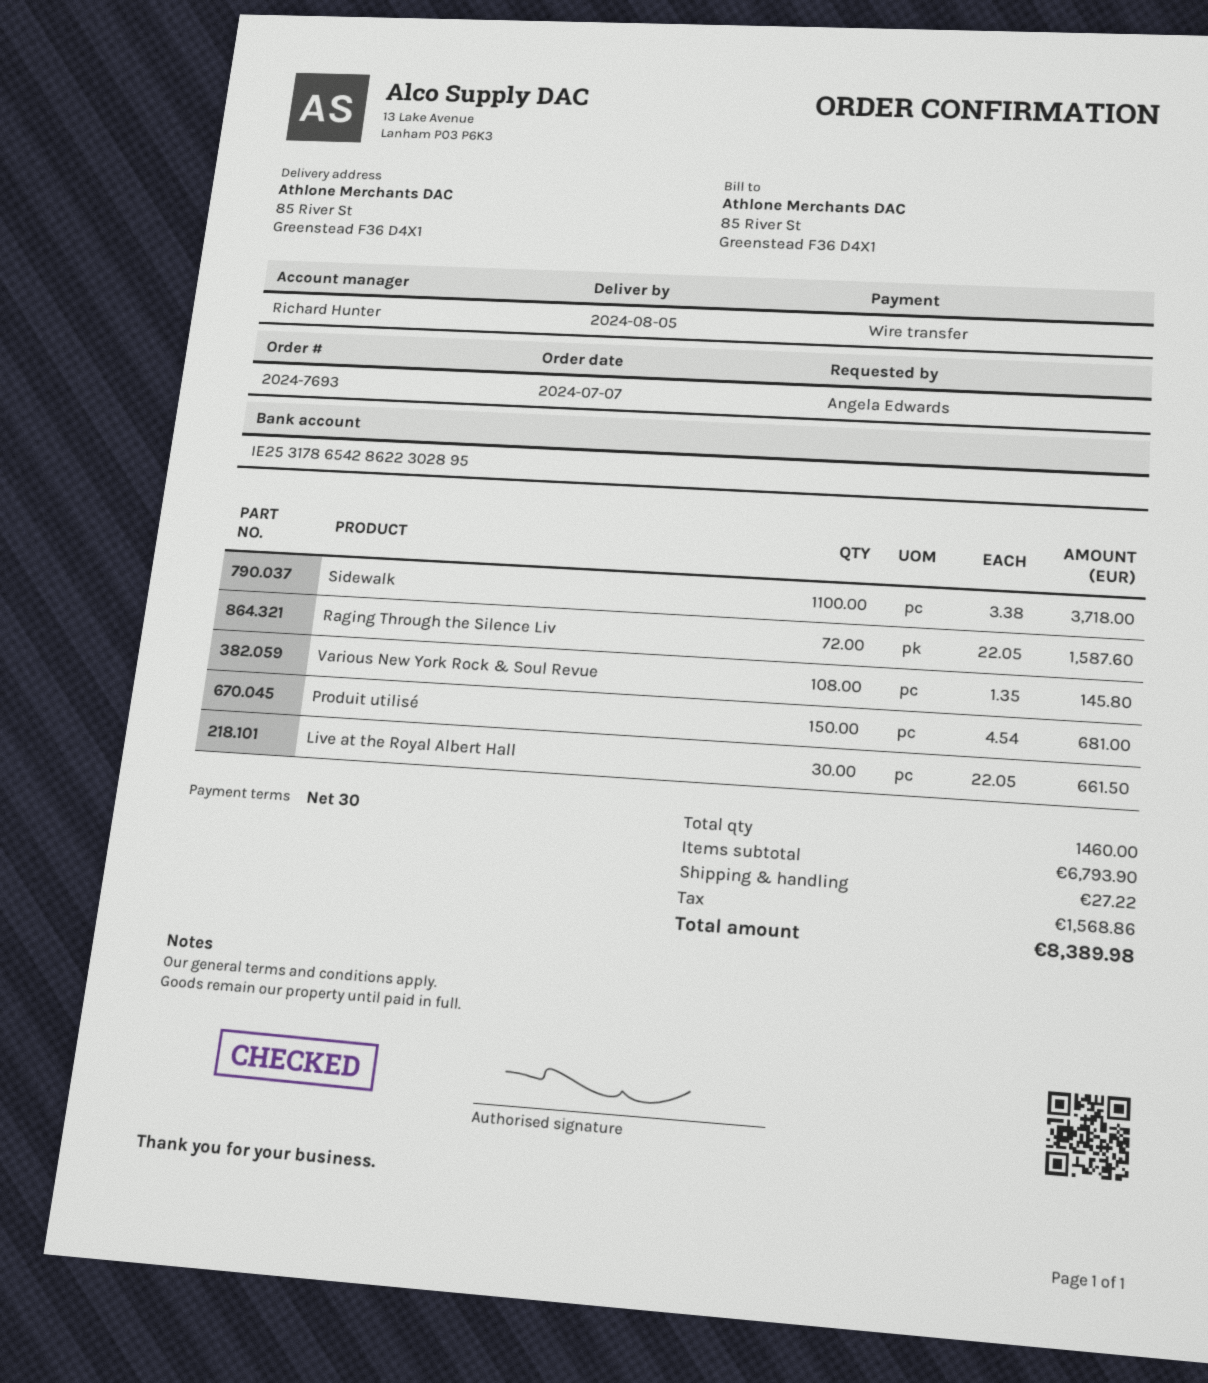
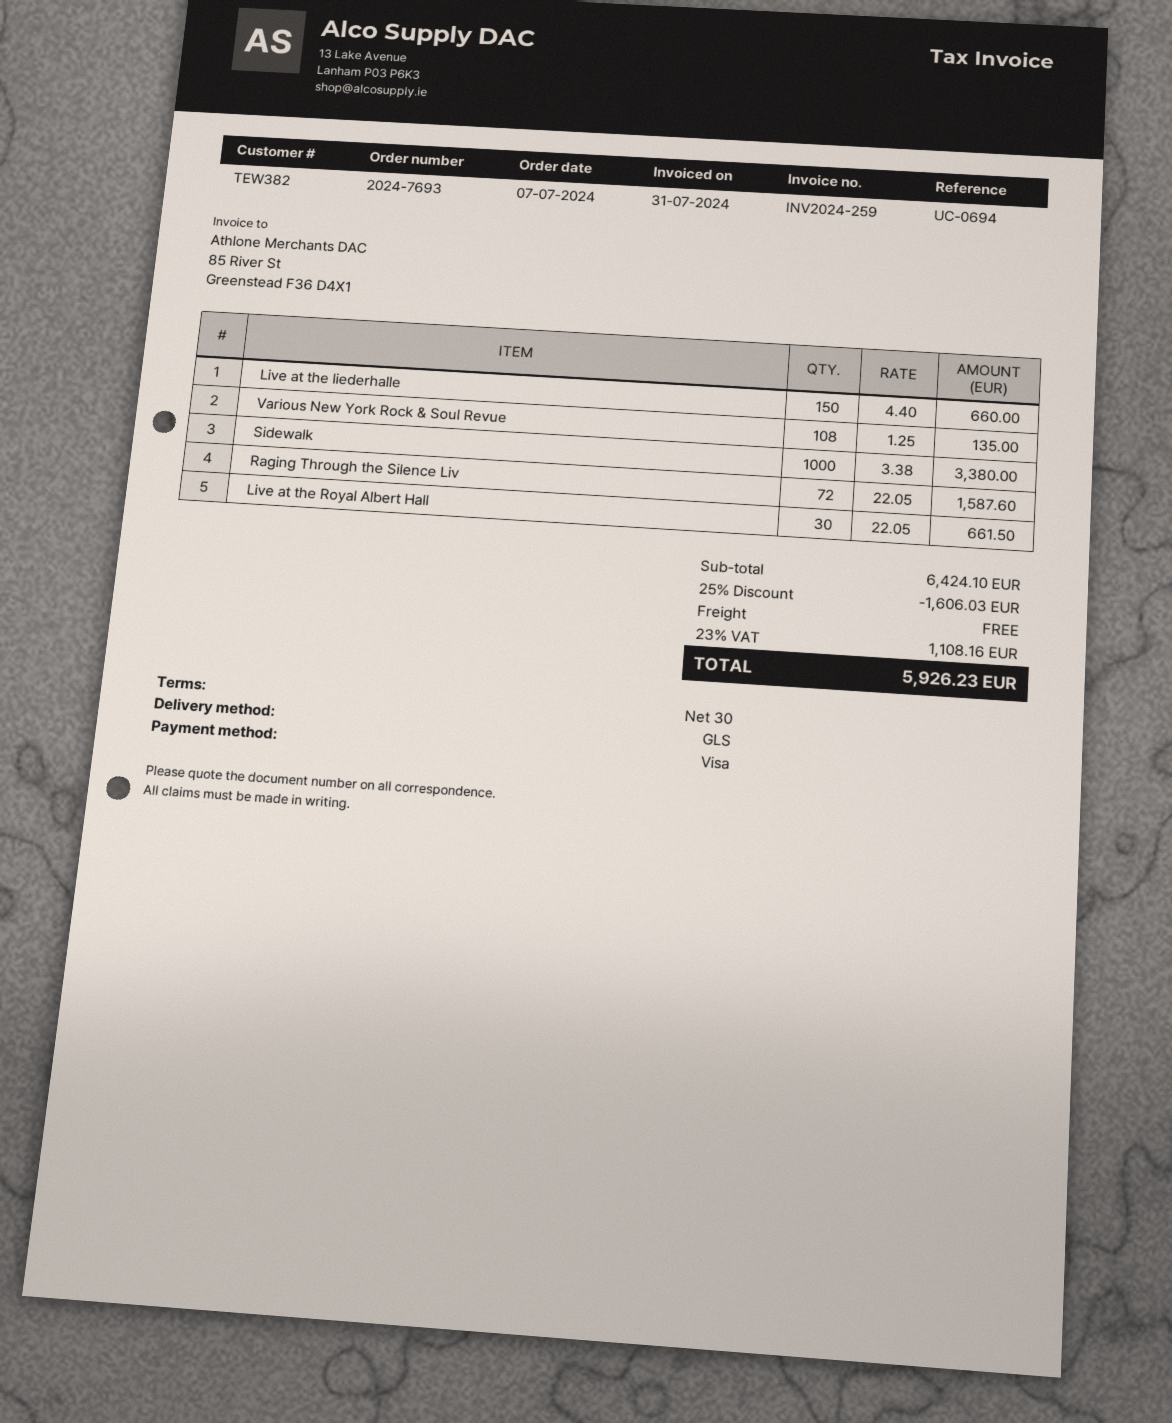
payment method: bank transfer -> Visa
Sidewalk: 1100 x 3.38 = 3718.00 -> 1000 x 3.38 = 3380.00
Various New York Rock & Soul Revue: 108 x 1.35 = 145.80 -> 108 x 1.25 = 135.00
Produit utilisé: 150 x 4.54 = 681.00 -> none
Live at the liederhalle: none -> 150 x 4.40 = 660.00
subtotal: 6793.90 -> 6424.10
discount: none -> 25% = 1606.03
shipping: 27.22 -> 0.00
tax: 1568.86 -> 1108.16
total: 8389.98 -> 5926.23

